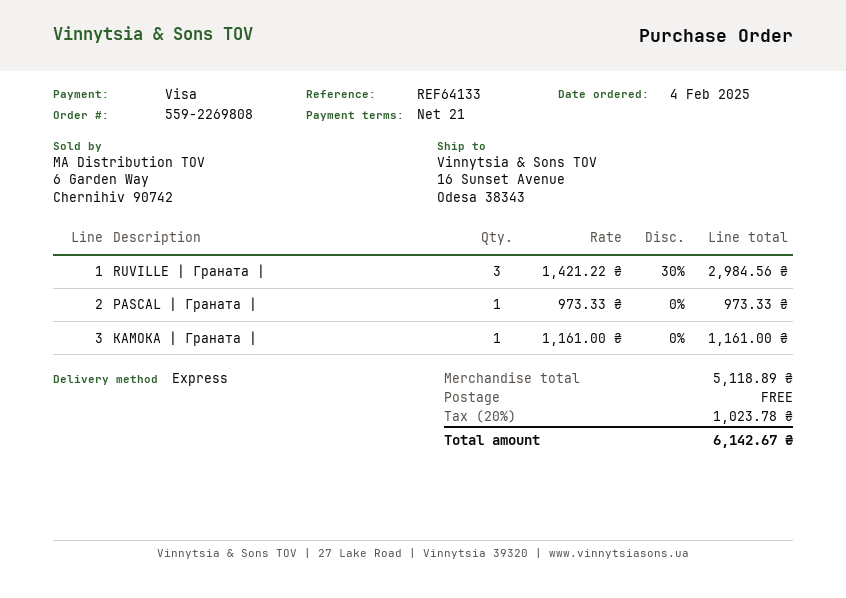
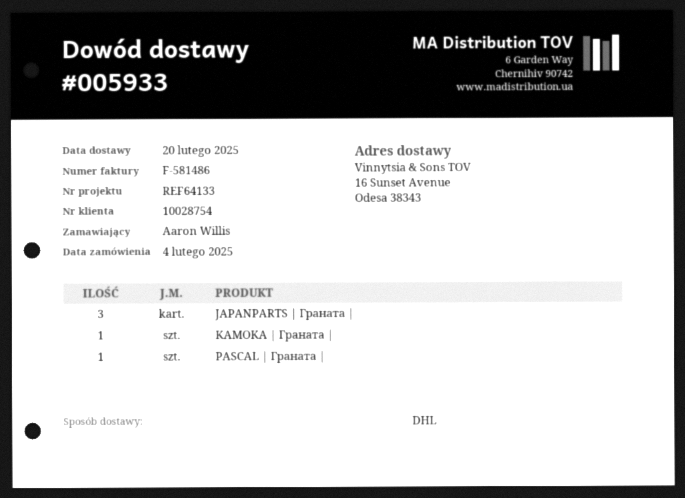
shipping method: express -> DHL
RUVILLE | Граната |: 3 -> none
JAPANPARTS | Граната |: none -> 3

